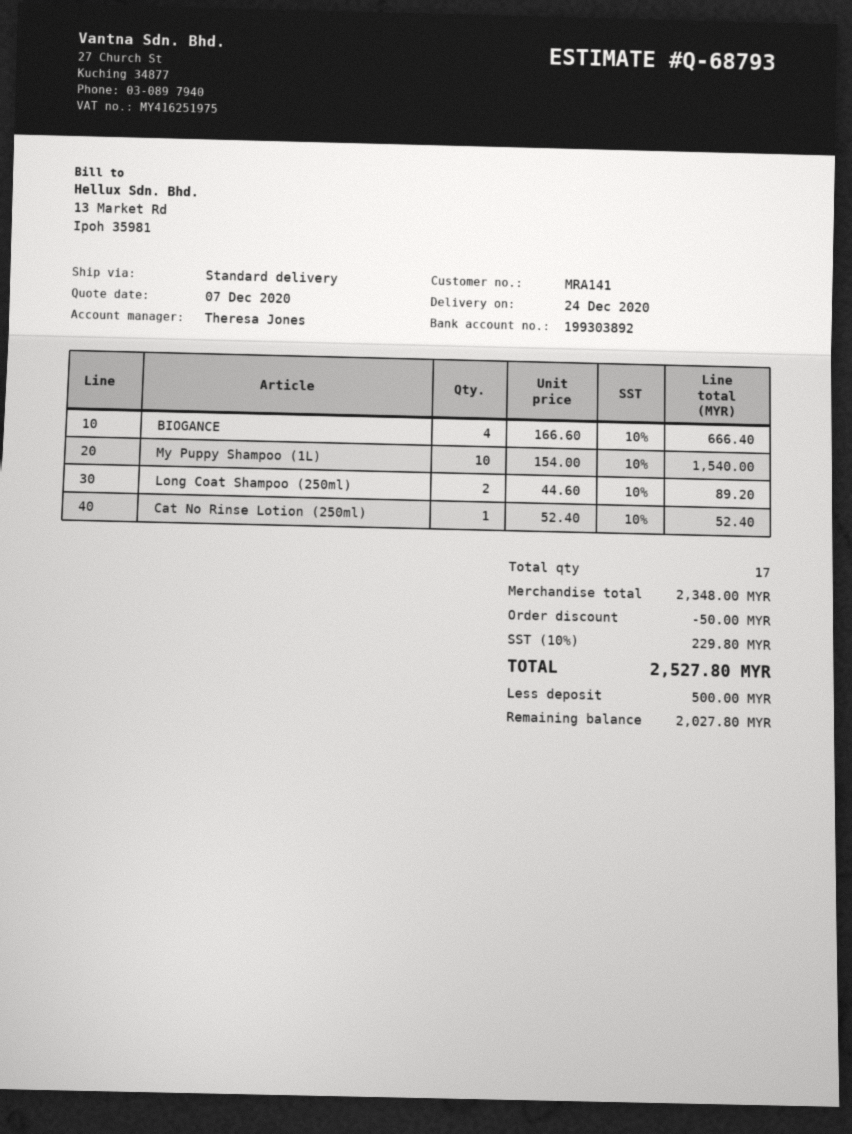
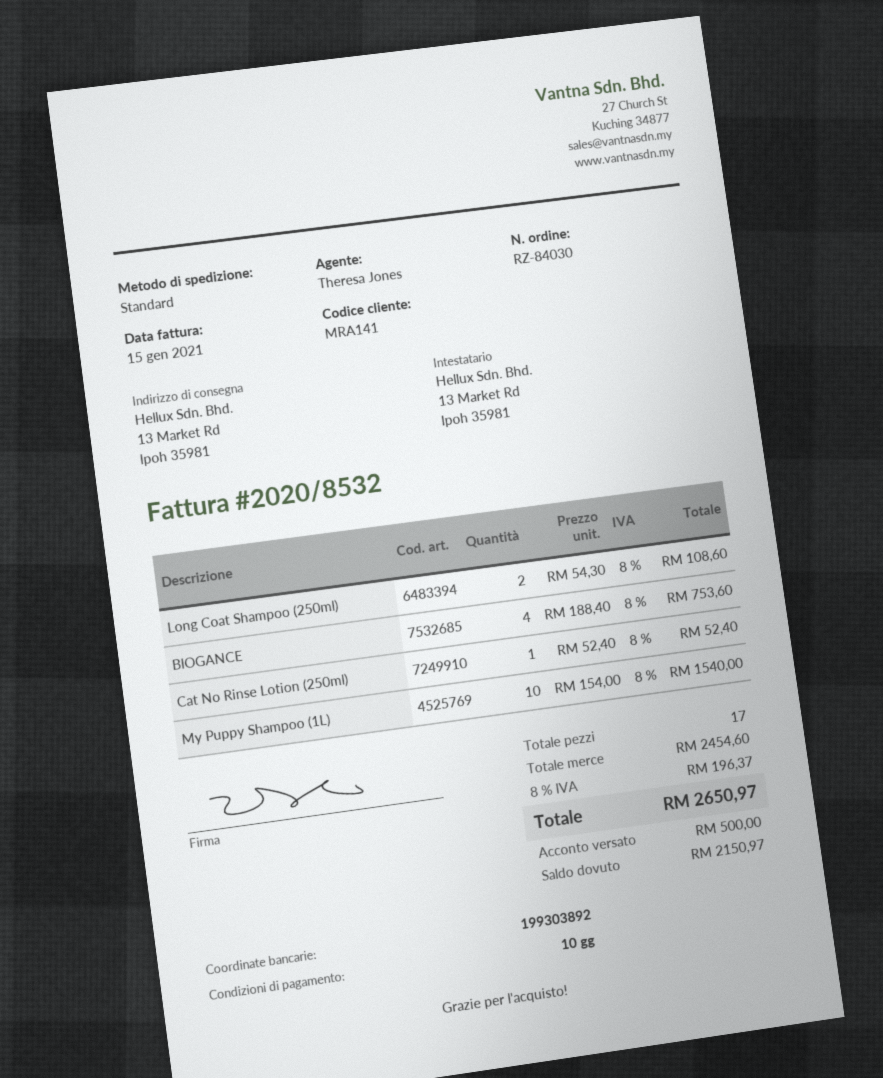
BIOGANCE: 4 x 166.60 = 666.40 -> 4 x 188.40 = 753.60
Long Coat Shampoo (250ml): 2 x 44.60 = 89.20 -> 2 x 54.30 = 108.60
subtotal: 2348.00 -> 2454.60
discount: 50.00 -> none
tax: 10% = 229.80 -> 8% = 196.37
total: 2527.80 -> 2650.97
balance: 2027.80 -> 2150.97

